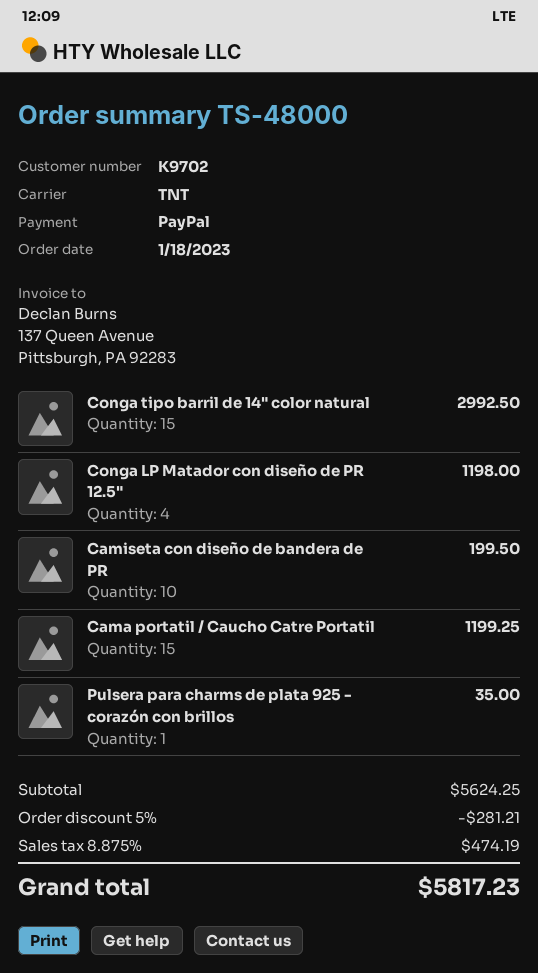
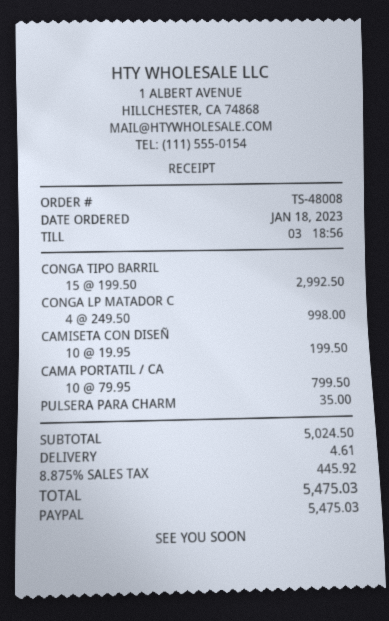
order number: TS-48000 -> TS-48008
Conga LP Matador con diseño de PR 12.5": 4 for 1198.00 -> 4 for 998.00
Cama portatil / Caucho Catre Portatil: 15 for 1199.25 -> 10 for 799.50
subtotal: 5624.25 -> 5024.50
discount: 5% = 281.21 -> none
shipping: none -> 4.61
tax: 8.875% = 474.19 -> 8.875% = 445.92
total: 5817.23 -> 5475.03

